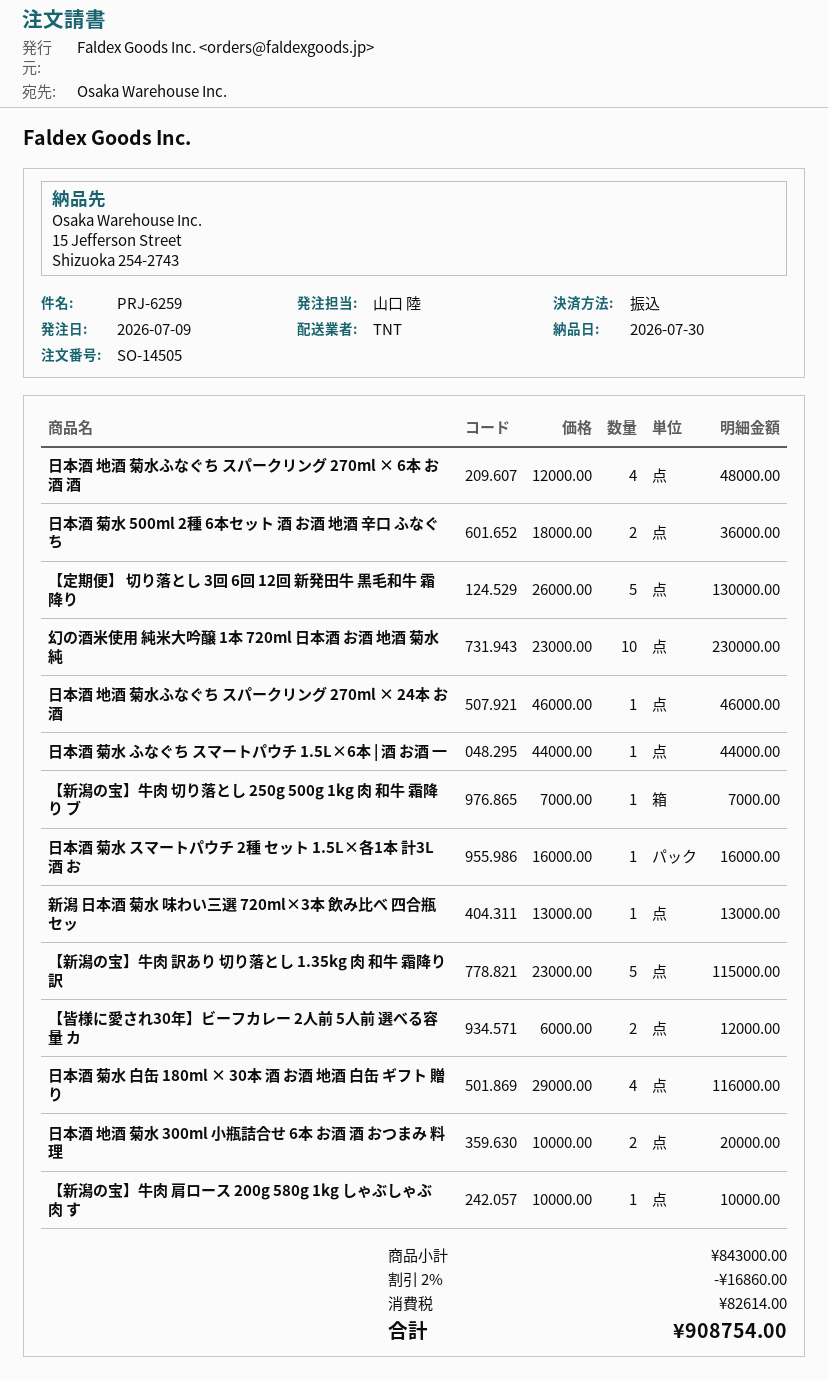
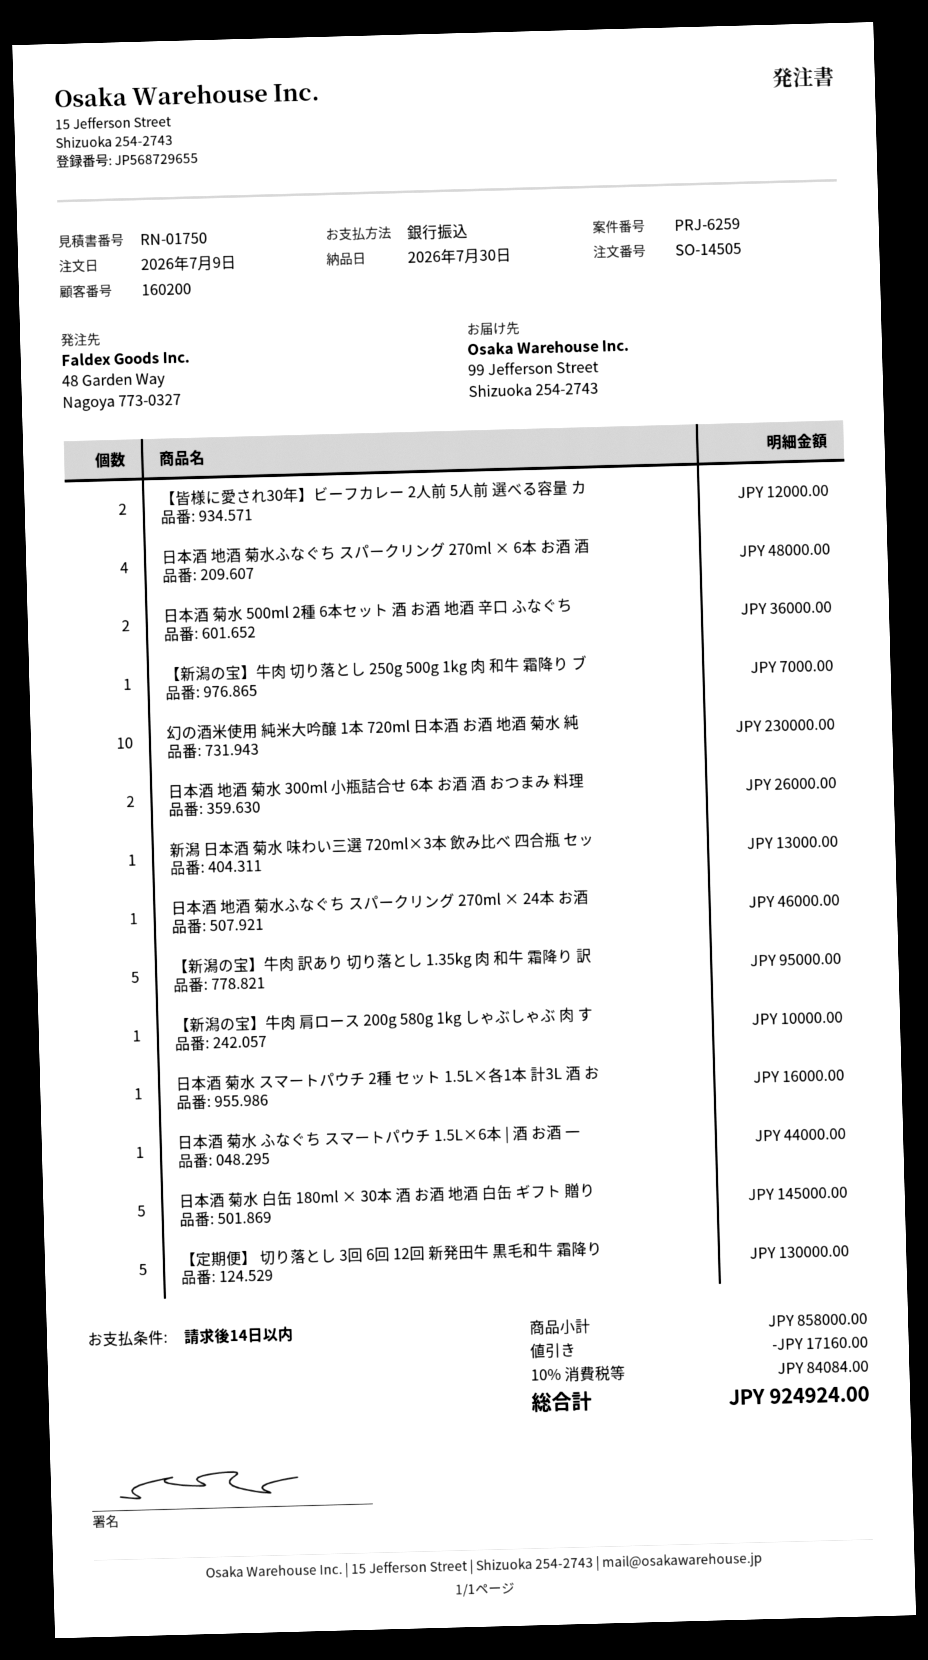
ship to: 15 Jefferson Street, Shizuoka 254-2743 -> 99 Jefferson Street, Shizuoka 254-2743
【新潟の宝】牛肉 訳あり 切り落とし 1.35kg 肉 和牛 霜降り 訳: 5 for 115000.00 -> 5 for 95000.00
日本酒 菊水 白缶 180ml × 30本 酒 お酒 地酒 白缶 ギフト 贈り: 4 for 116000.00 -> 5 for 145000.00
日本酒 地酒 菊水 300ml 小瓶詰合せ 6本 お酒 酒 おつまみ 料理: 2 for 20000.00 -> 2 for 26000.00
subtotal: 843000.00 -> 858000.00
discount: 16860.00 -> 17160.00
tax: 82614.00 -> 84084.00
total: 908754.00 -> 924924.00

